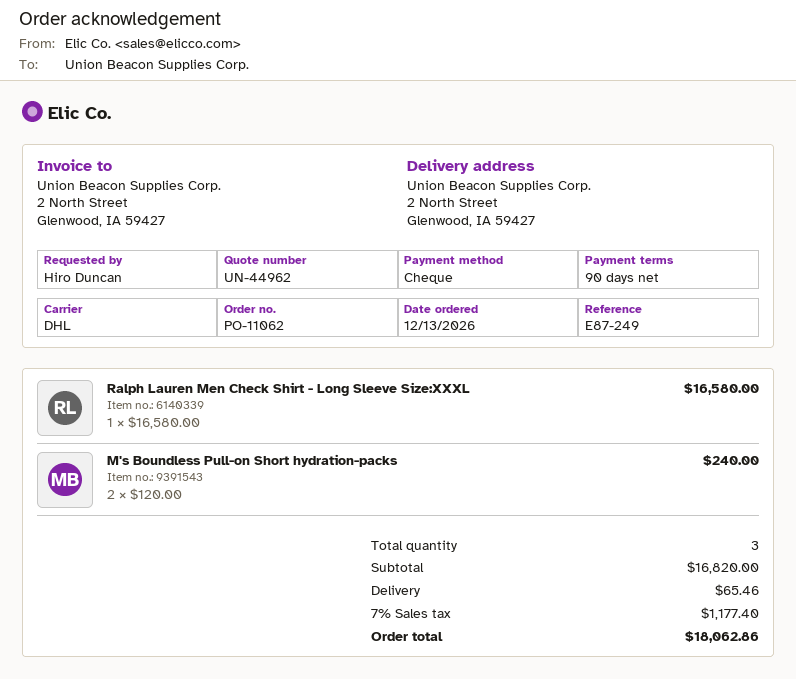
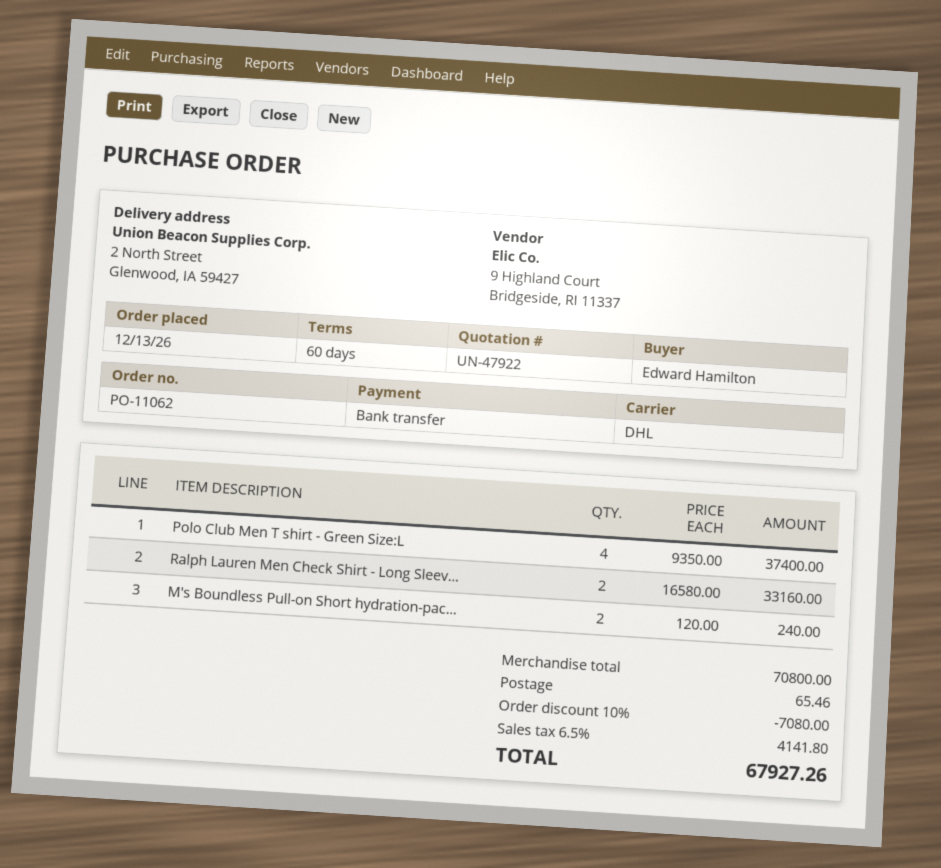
quote number: UN-44962 -> UN-47922
payment terms: 90 days -> 60 days
ordered by: Hiro Duncan -> Edward Hamilton
payment method: cheque -> bank transfer
Ralph Lauren Men Check Shirt - Long Sleeve Size:XXXL: 1 x 16580.00 = 16580.00 -> 2 x 16580.00 = 33160.00
Polo Club Men T shirt - Green Size:L: none -> 4 x 9350.00 = 37400.00
subtotal: 16820.00 -> 70800.00
discount: none -> 10% = 7080.00
tax: 7% = 1177.40 -> 6.5% = 4141.80
total: 18062.86 -> 67927.26

